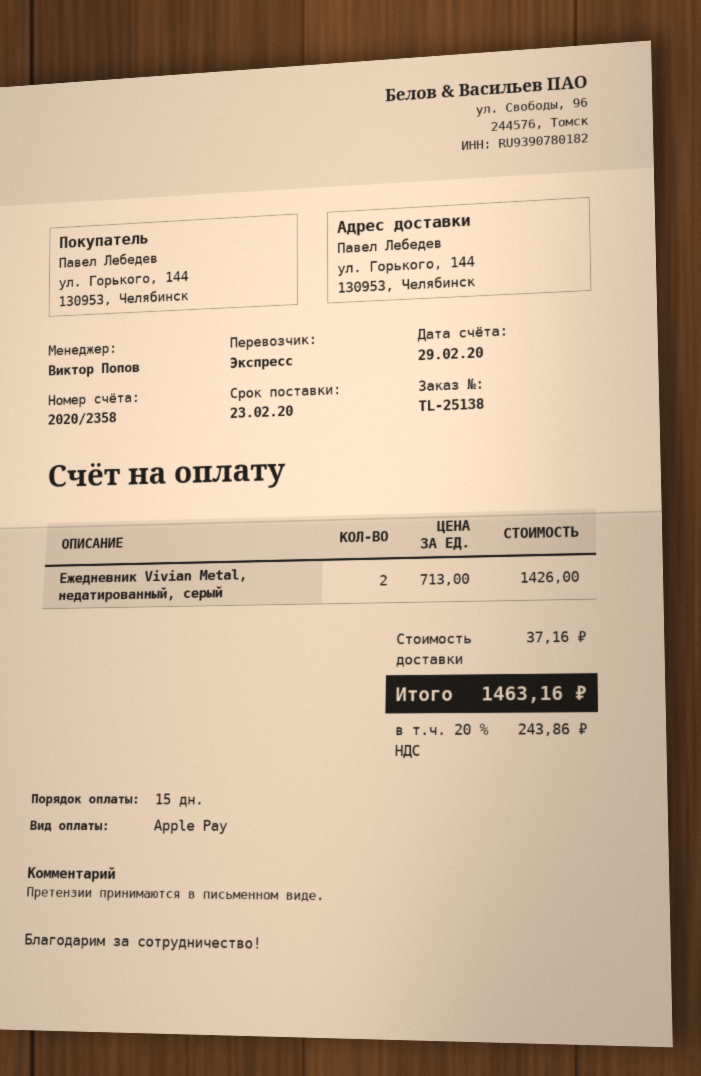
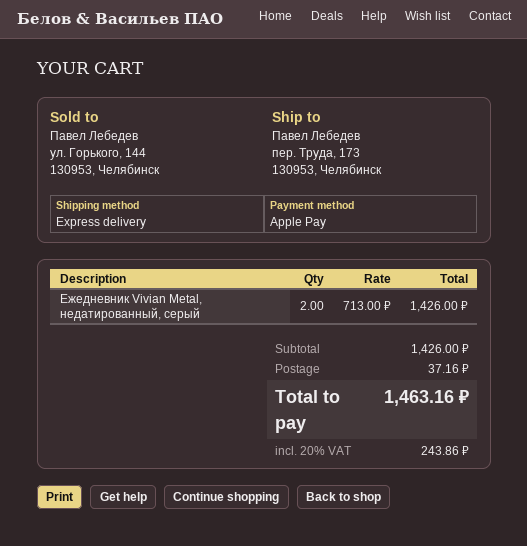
ship to: ул. Горького, 144, 130953, Челябинск -> пер. Труда, 173, 130953, Челябинск

